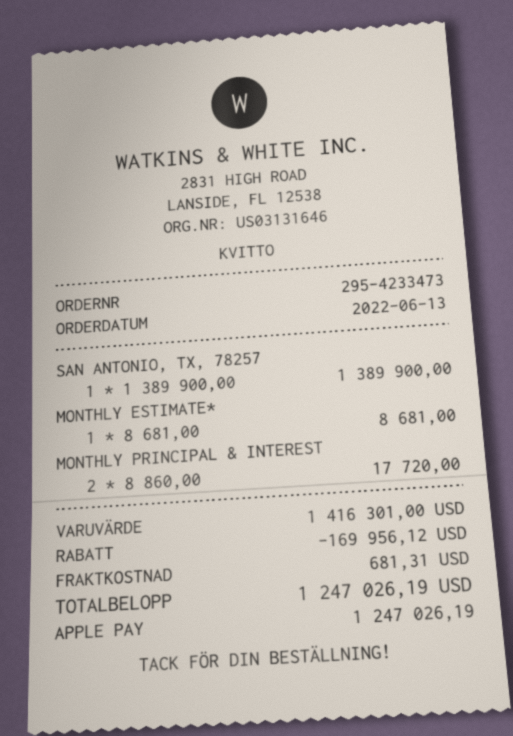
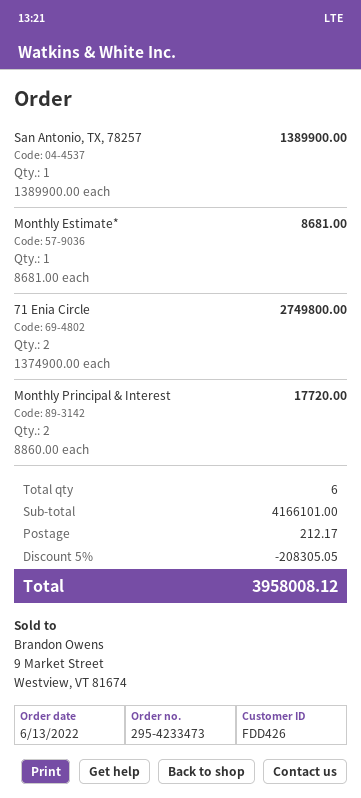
71 Enia Circle: none -> 2 x 1374900.00 = 2749800.00
subtotal: 1416301.00 -> 4166101.00
discount: 169956.12 -> 208305.05
shipping: 681.31 -> 212.17
total: 1247026.19 -> 3958008.12

